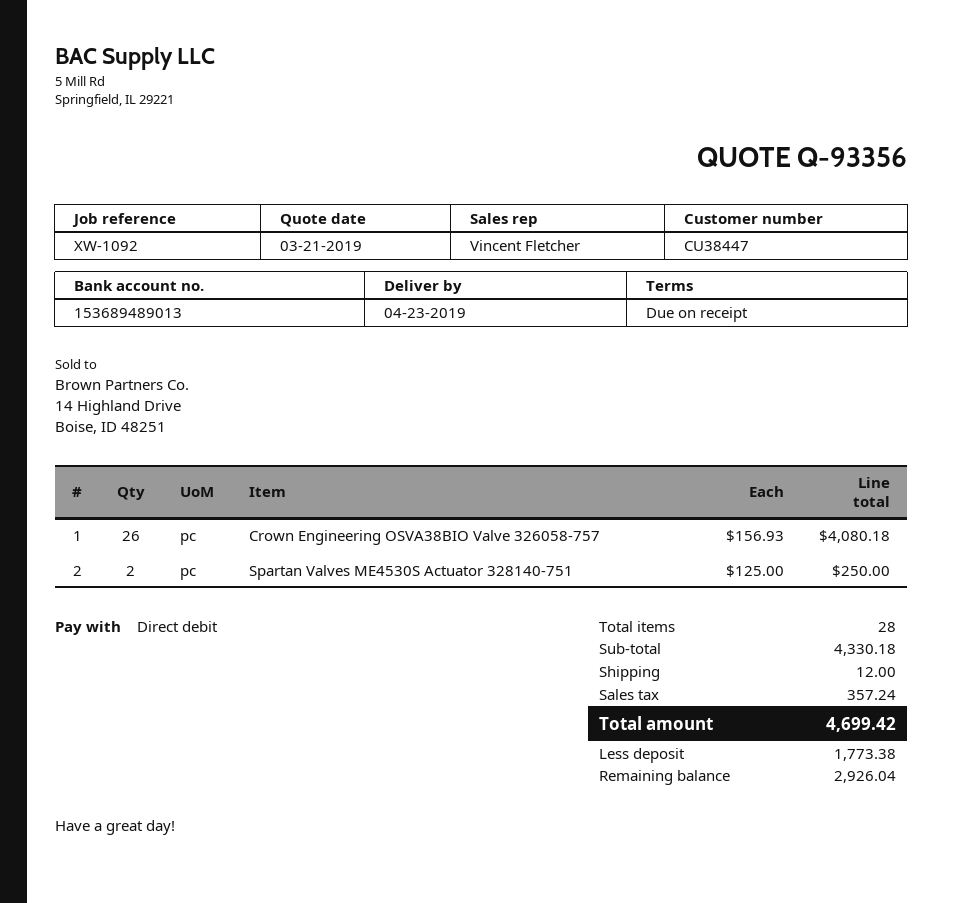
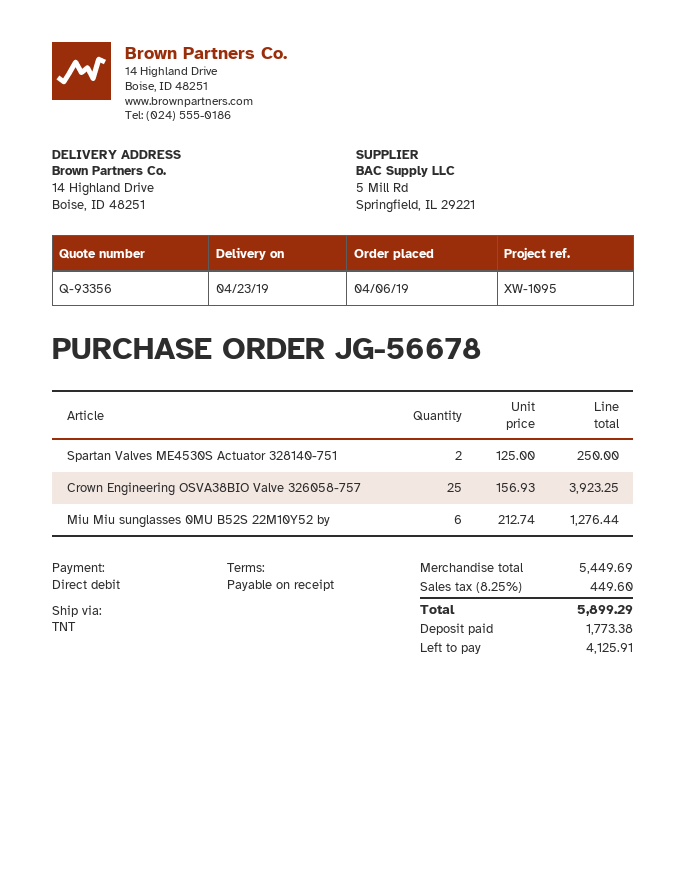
reference: XW-1092 -> XW-1095
Crown Engineering OSVA38BIO Valve 326058-757: 26 x 156.93 = 4080.18 -> 25 x 156.93 = 3923.25
Miu Miu sunglasses 0MU B52S 22M10Y52 by: none -> 6 x 212.74 = 1276.44
subtotal: 4330.18 -> 5449.69
shipping: 12.00 -> none
tax: 357.24 -> 449.60
total: 4699.42 -> 5899.29
balance: 2926.04 -> 4125.91

